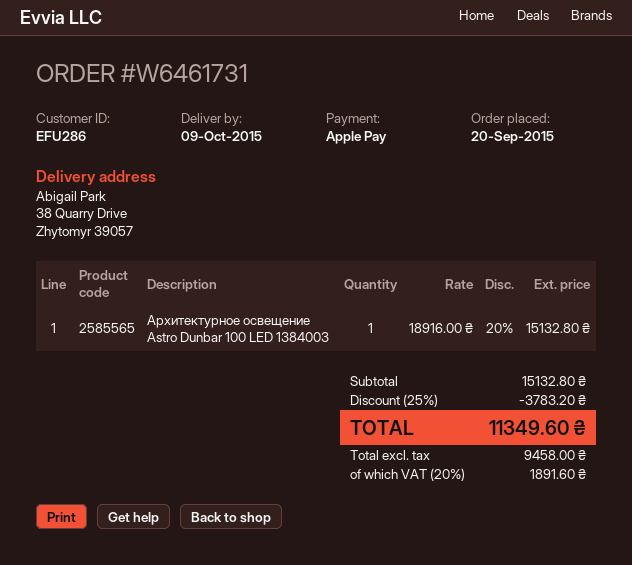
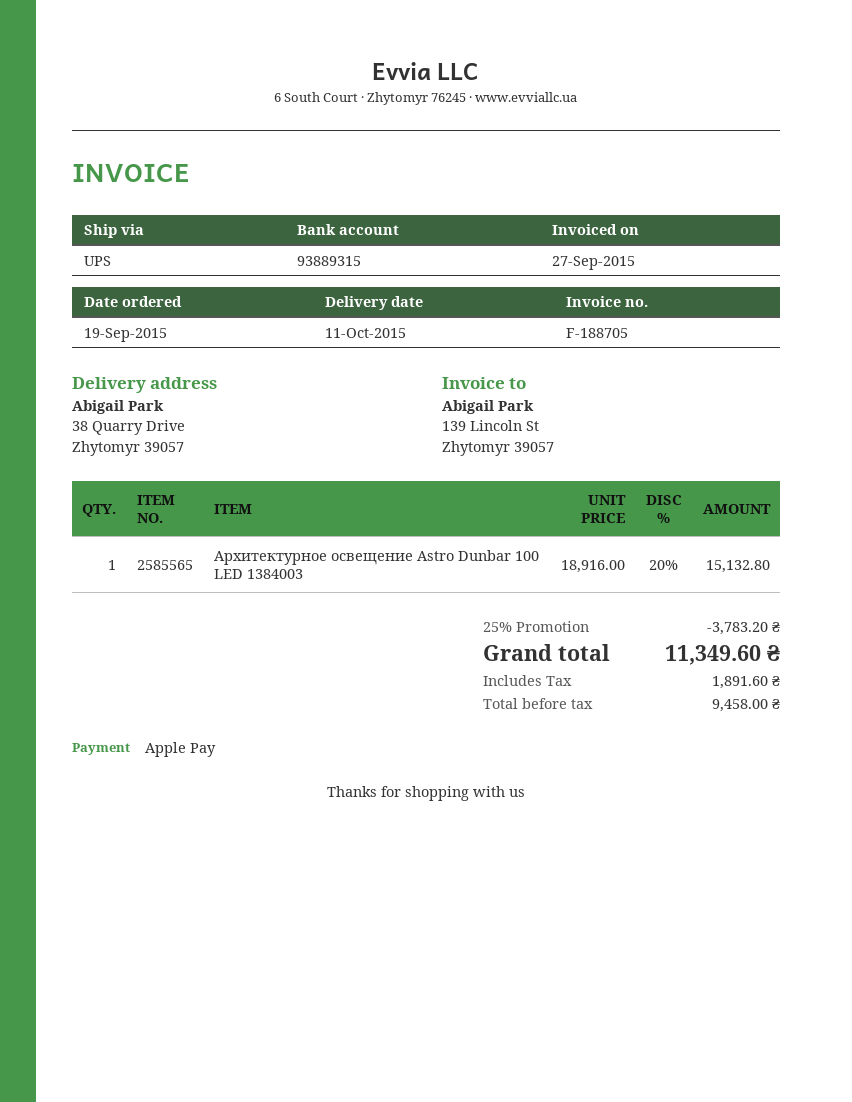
order date: 2015-09-20 -> 2015-09-19
delivery date: 2015-10-09 -> 2015-10-11

